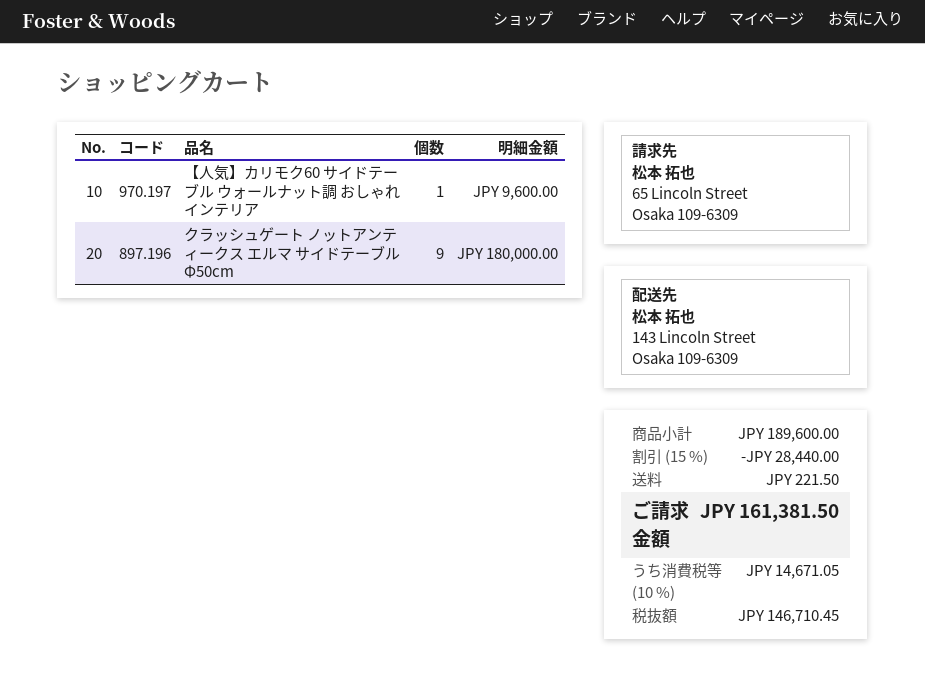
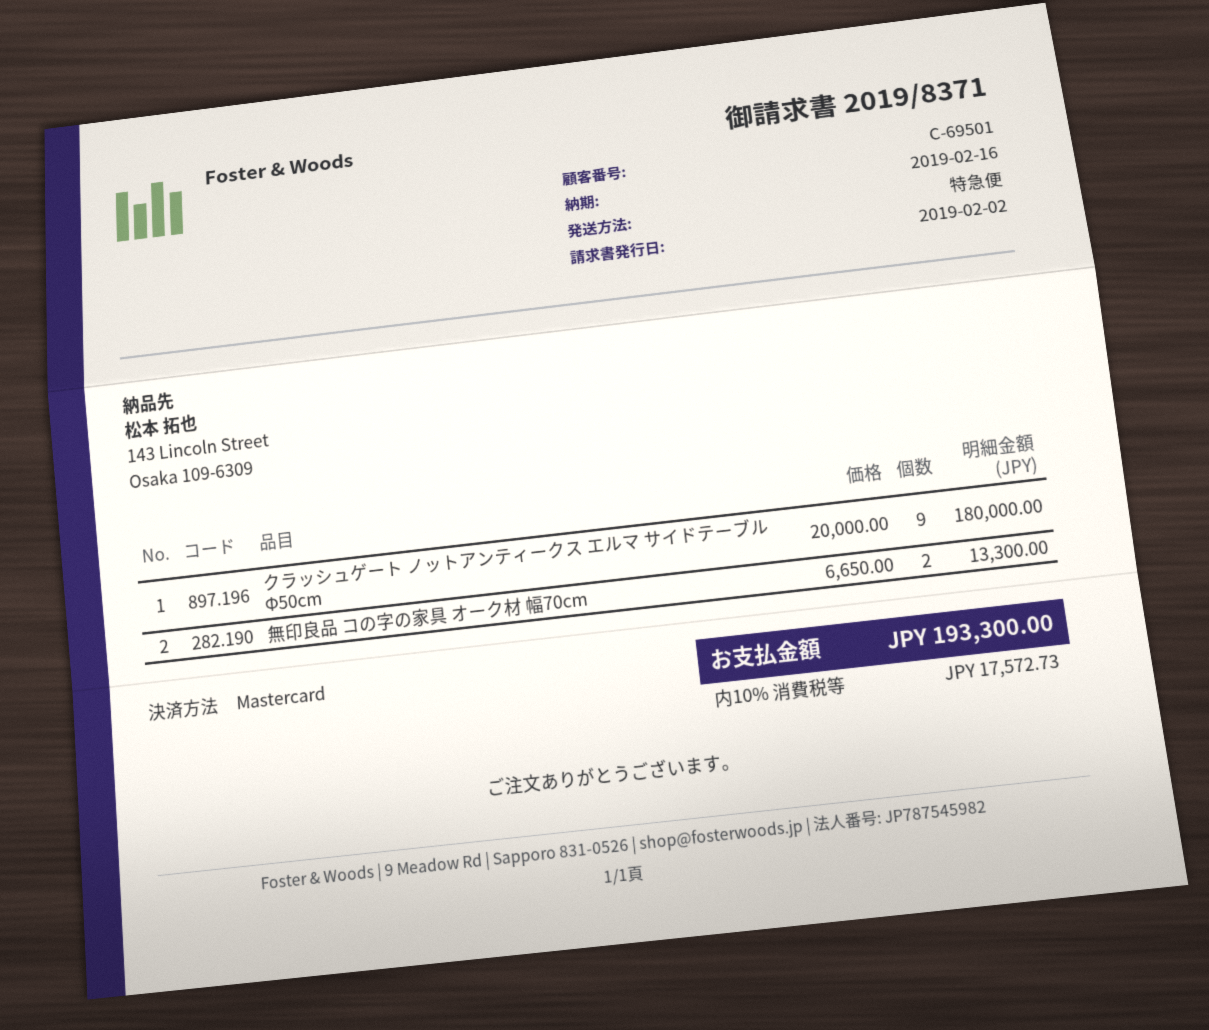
【人気】カリモク60 サイドテーブル ウォールナット調 おしゃれ インテリア: 1 for 9600.00 -> none
無印良品 コの字の家具 オーク材 幅70cm: none -> 2 for 13300.00
discount: 15% = 28440.00 -> none
shipping: 221.50 -> none
tax: 10% = 14671.05 -> 10% = 17572.73
total: 161381.50 -> 193300.00

